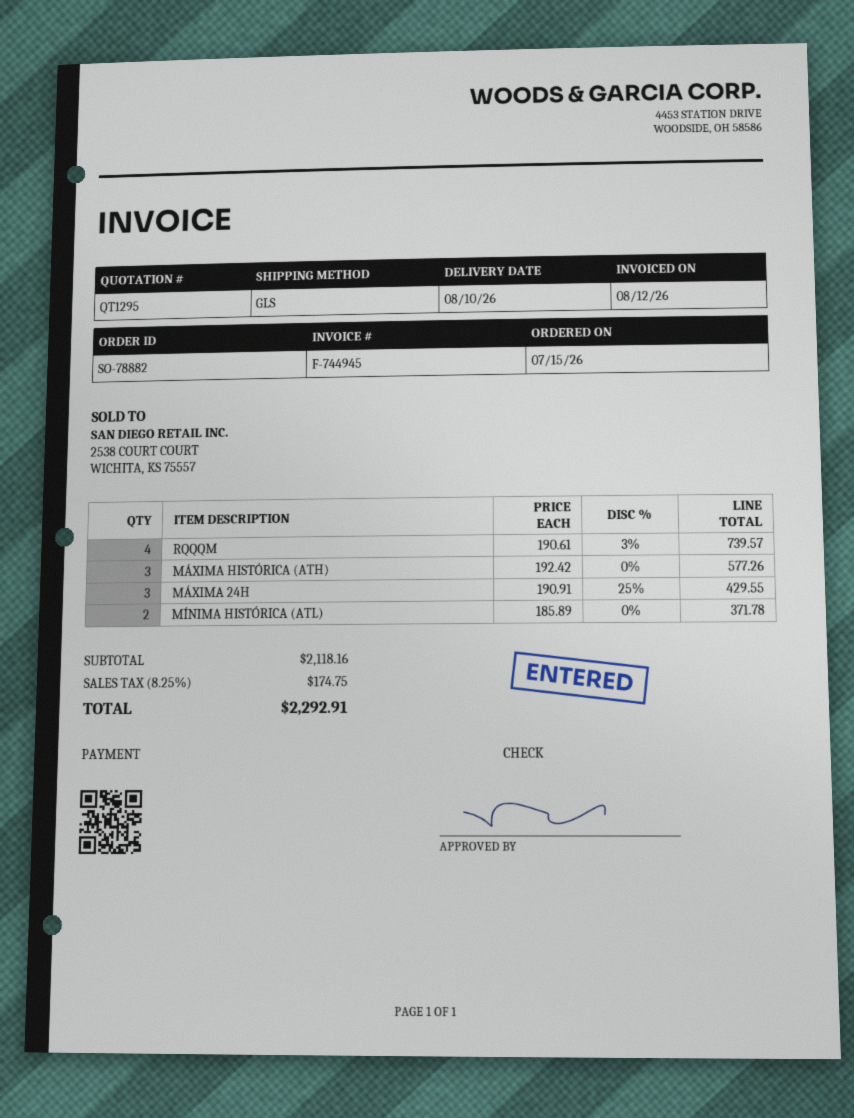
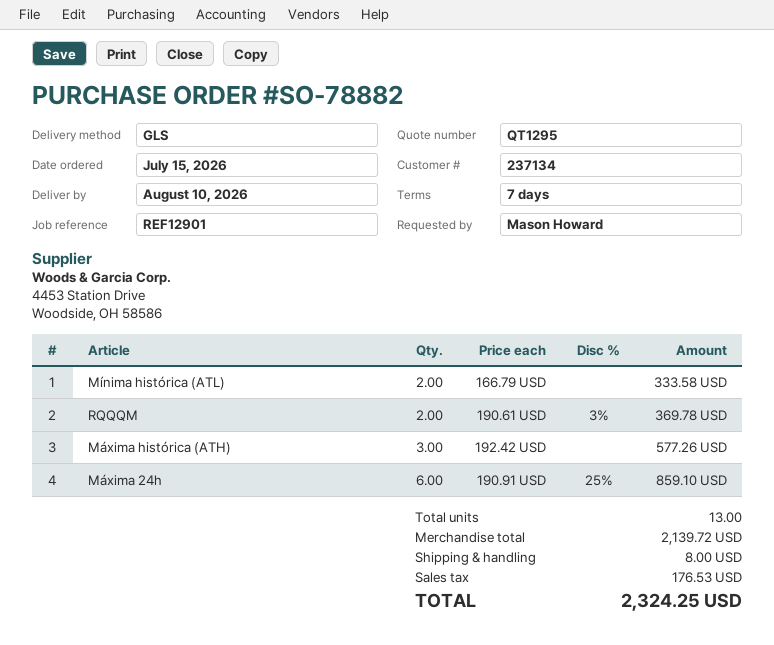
RQQQM: 4 x 190.61 - 3% = 739.57 -> 2 x 190.61 - 3% = 369.78
MÁXIMA 24H: 3 x 190.91 - 25% = 429.55 -> 6 x 190.91 - 25% = 859.10
MÍNIMA HISTÓRICA (ATL): 2 x 185.89 = 371.78 -> 2 x 166.79 = 333.58
subtotal: 2118.16 -> 2139.72
shipping: none -> 8.00
tax: 174.75 -> 176.53
total: 2292.91 -> 2324.25

